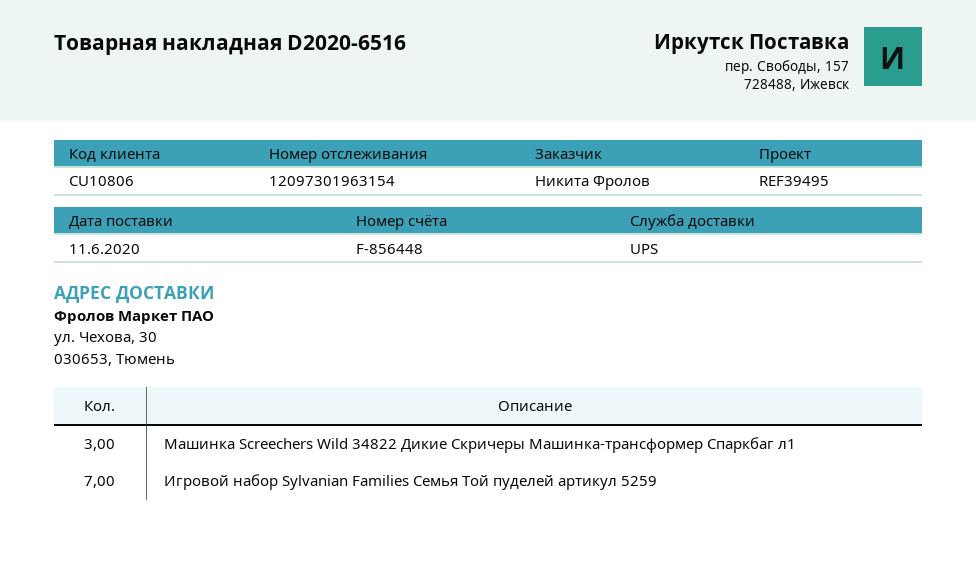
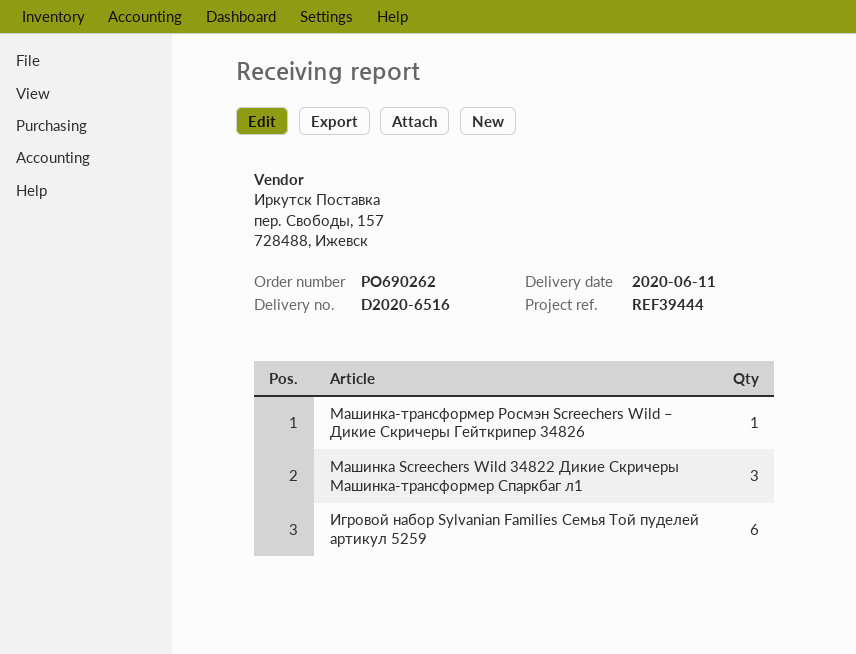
reference: REF39495 -> REF39444
Игровой набор Sylvanian Families Семья Той пуделей артикул 5259: 7 -> 6
Машинка-трансформер Росмэн Screechers Wild – Дикие Скричеры Гейткрипер 34826: none -> 1

